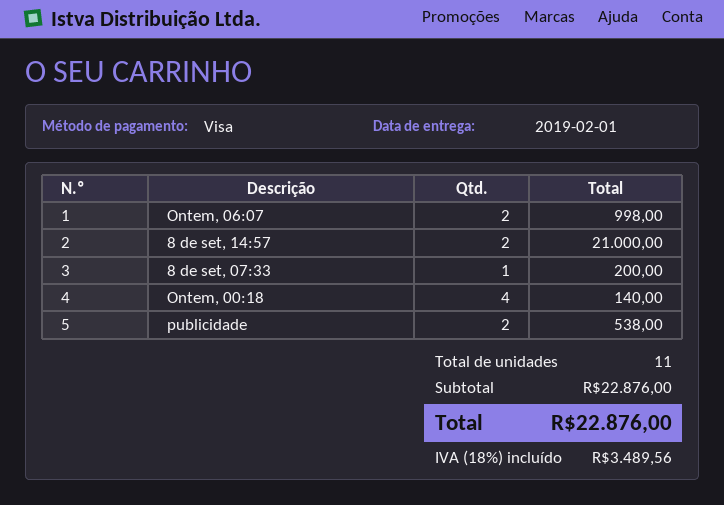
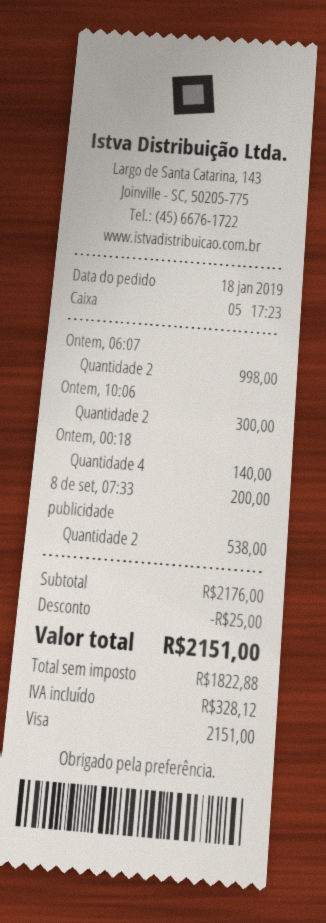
8 de set, 14:57: 2 for 21000.00 -> none
Ontem, 10:06: none -> 2 for 300.00
subtotal: 22876.00 -> 2176.00
discount: none -> 25.00
tax: 3489.56 -> 328.12
total: 22876.00 -> 2151.00

